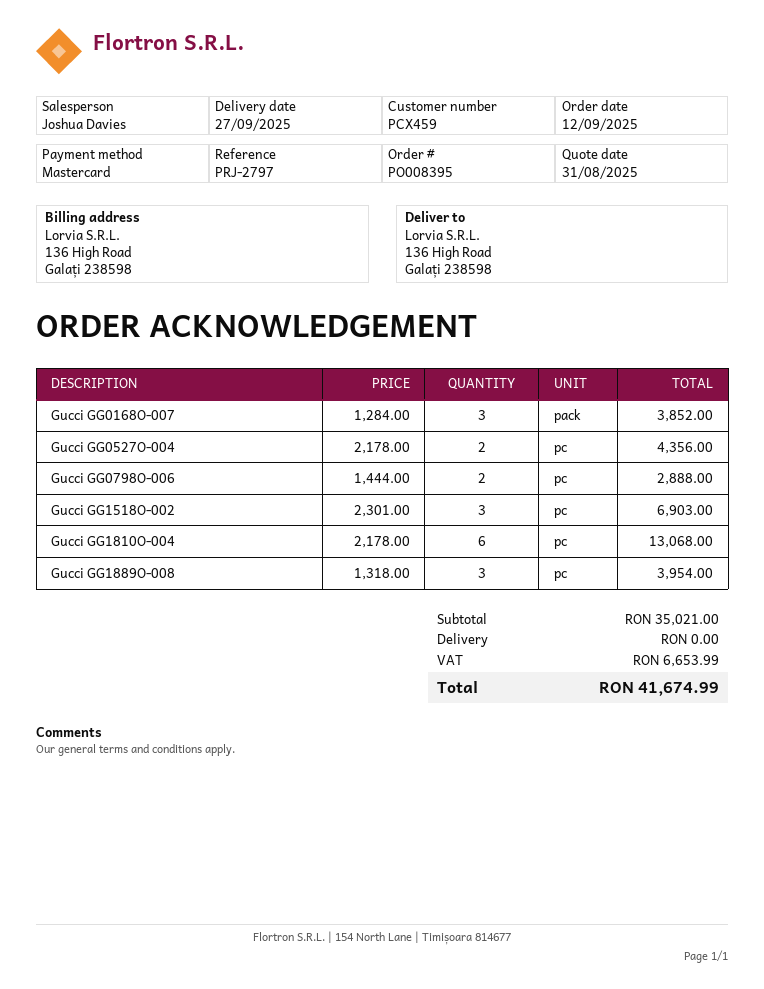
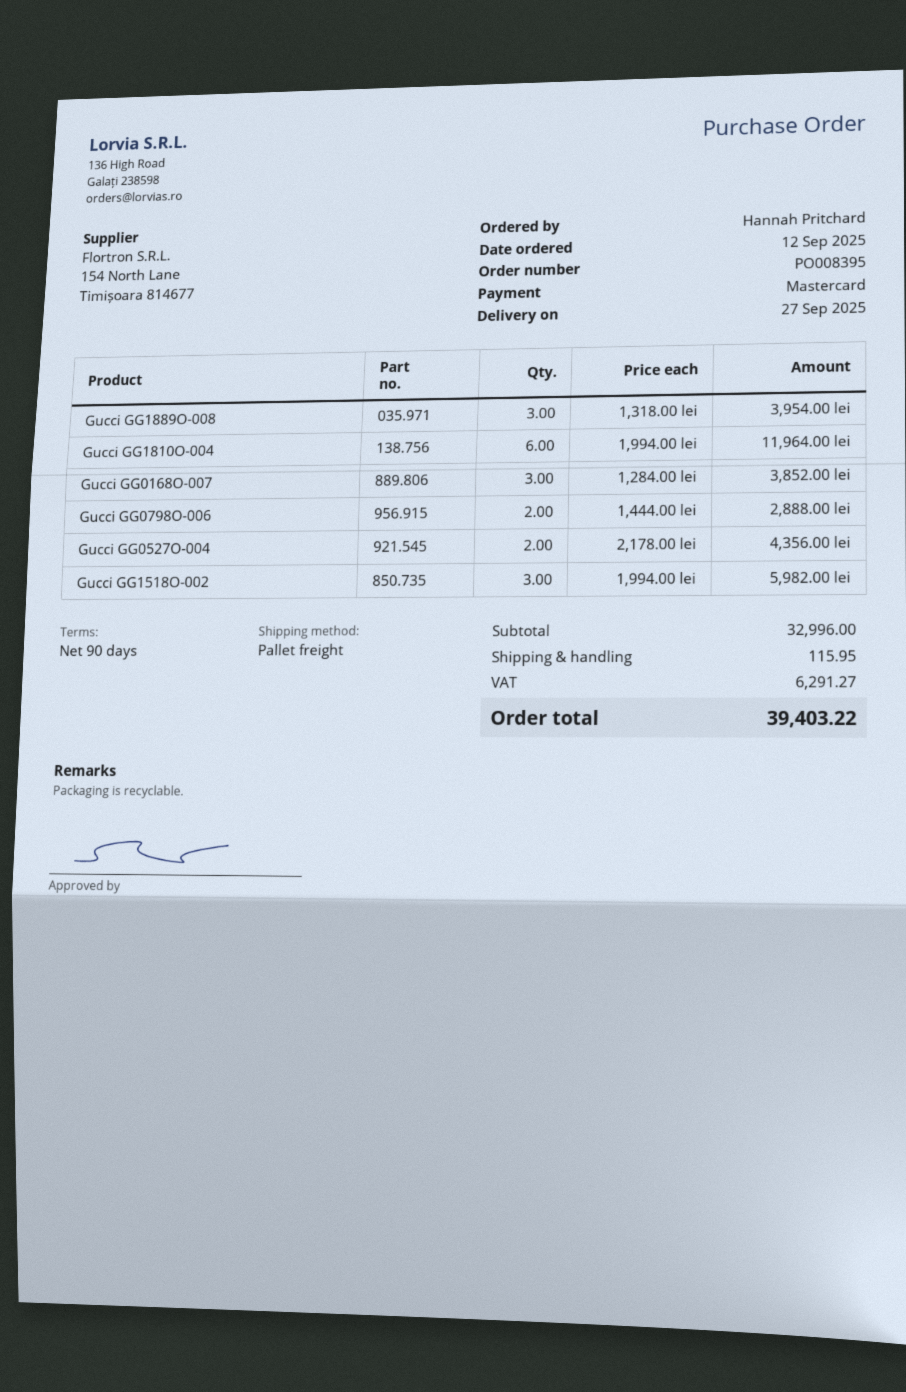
Gucci GG1518O-002: 3 x 2301.00 = 6903.00 -> 3 x 1994.00 = 5982.00
Gucci GG1810O-004: 6 x 2178.00 = 13068.00 -> 6 x 1994.00 = 11964.00
subtotal: 35021.00 -> 32996.00
shipping: 0.00 -> 115.95
tax: 6653.99 -> 6291.27
total: 41674.99 -> 39403.22

